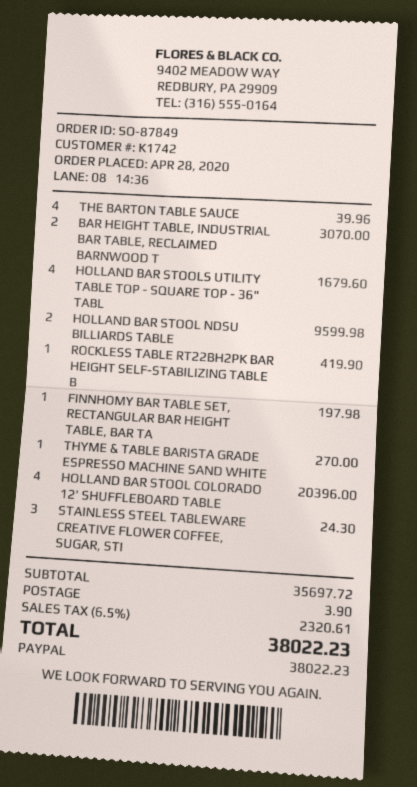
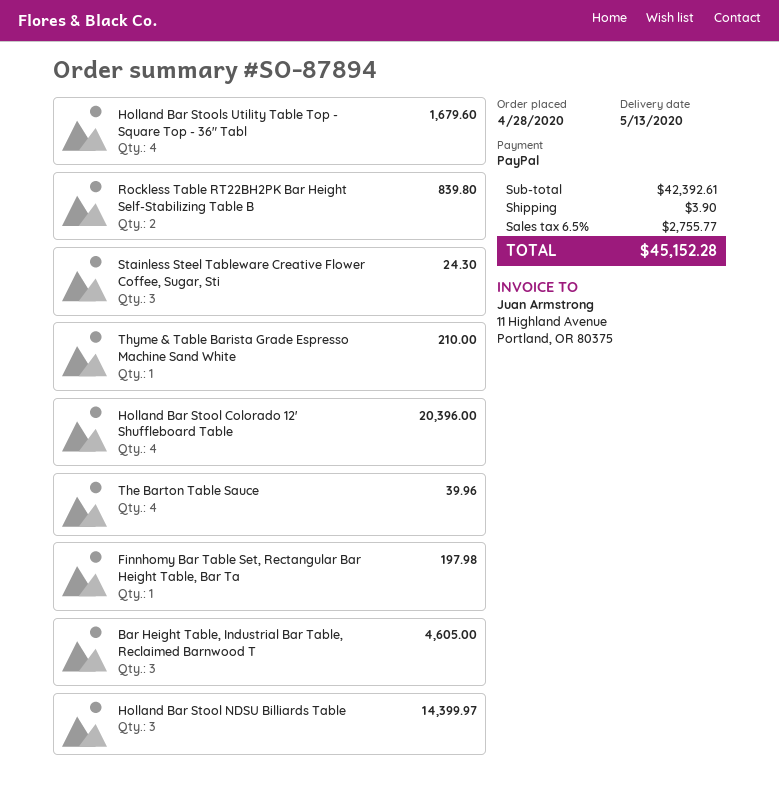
order number: SO-87849 -> SO-87894
BAR HEIGHT TABLE, INDUSTRIAL BAR TABLE, RECLAIMED BARNWOOD T: 2 for 3070.00 -> 3 for 4605.00
HOLLAND BAR STOOL NDSU BILLIARDS TABLE: 2 for 9599.98 -> 3 for 14399.97
ROCKLESS TABLE RT22BH2PK BAR HEIGHT SELF-STABILIZING TABLE B: 1 for 419.90 -> 2 for 839.80
THYME & TABLE BARISTA GRADE ESPRESSO MACHINE SAND WHITE: 1 for 270.00 -> 1 for 210.00
subtotal: 35697.72 -> 42392.61
tax: 6.5% = 2320.61 -> 6.5% = 2755.77
total: 38022.23 -> 45152.28

